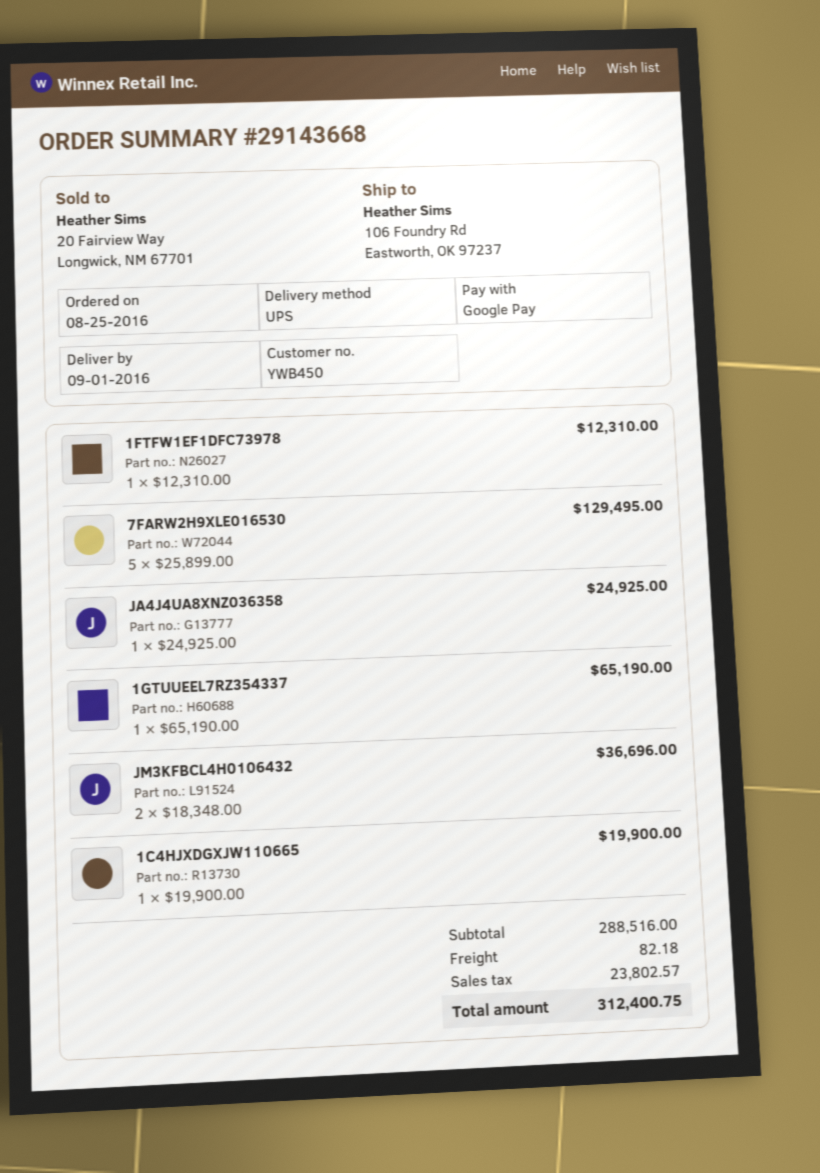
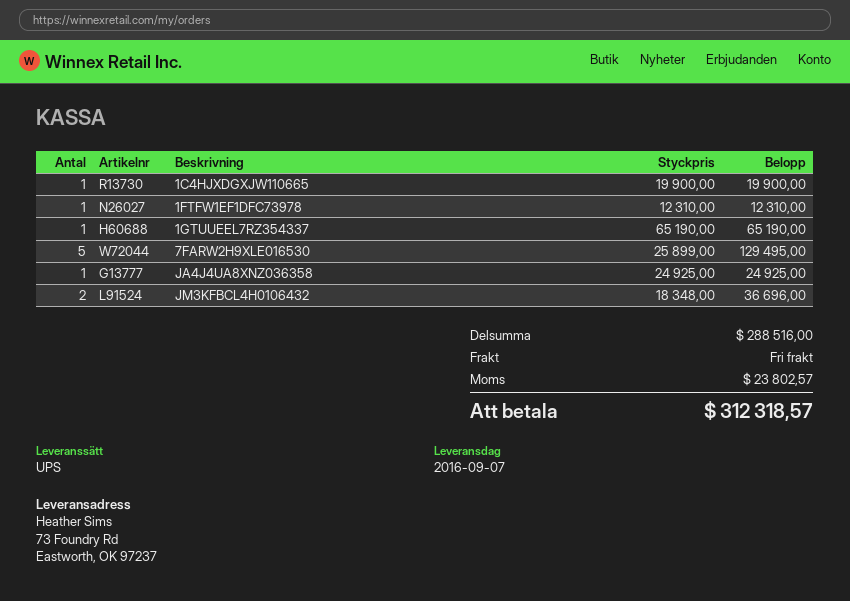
delivery date: 2016-09-01 -> 2016-09-07
ship to: 106 Foundry Rd, Eastworth, OK 97237 -> 73 Foundry Rd, Eastworth, OK 97237
shipping: 82.18 -> 0.00
total: 312400.75 -> 312318.57

